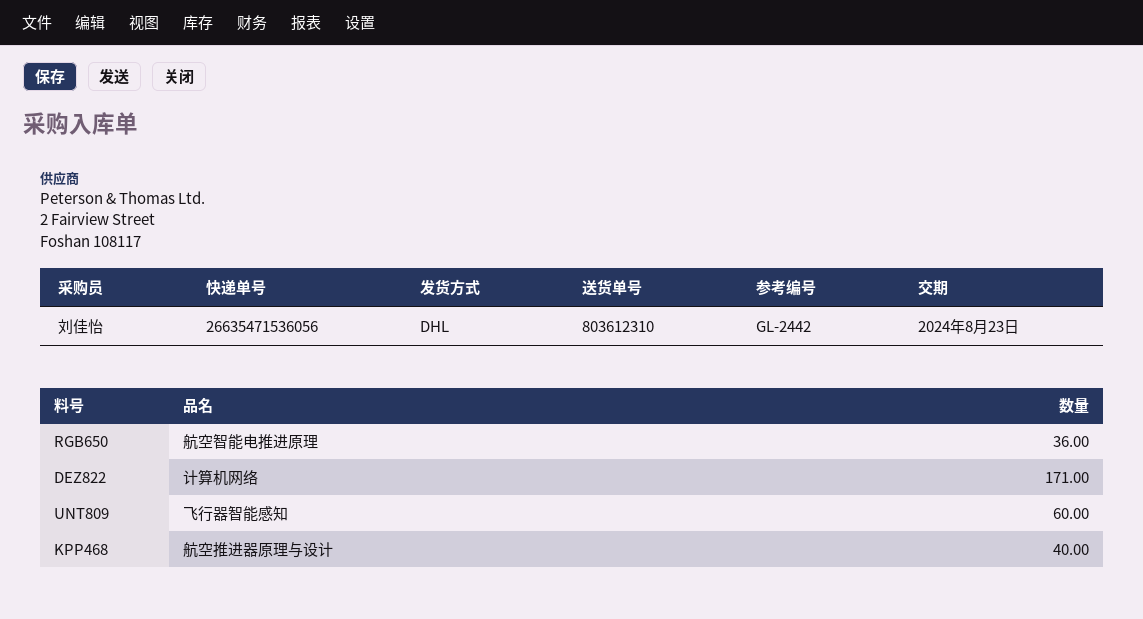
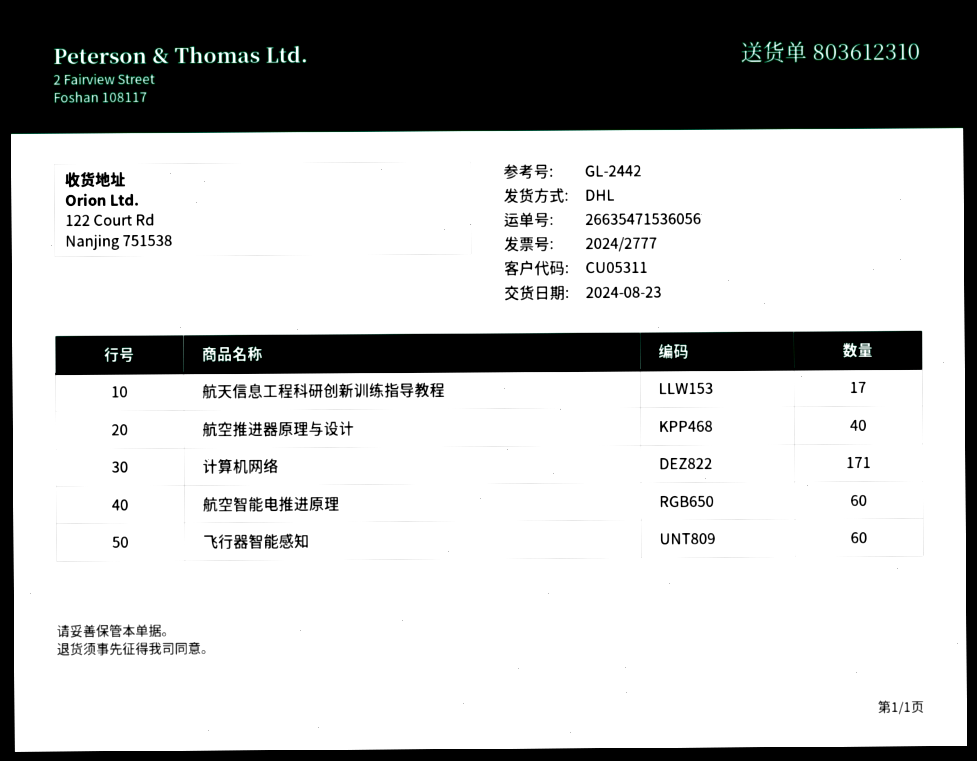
航空智能电推进原理: 36 -> 60
航天信息工程科研创新训练指导教程: none -> 17

